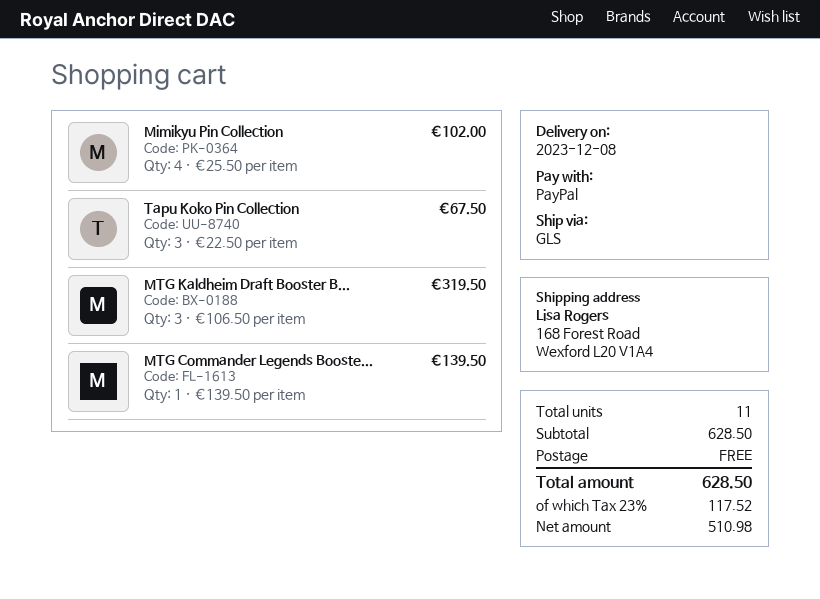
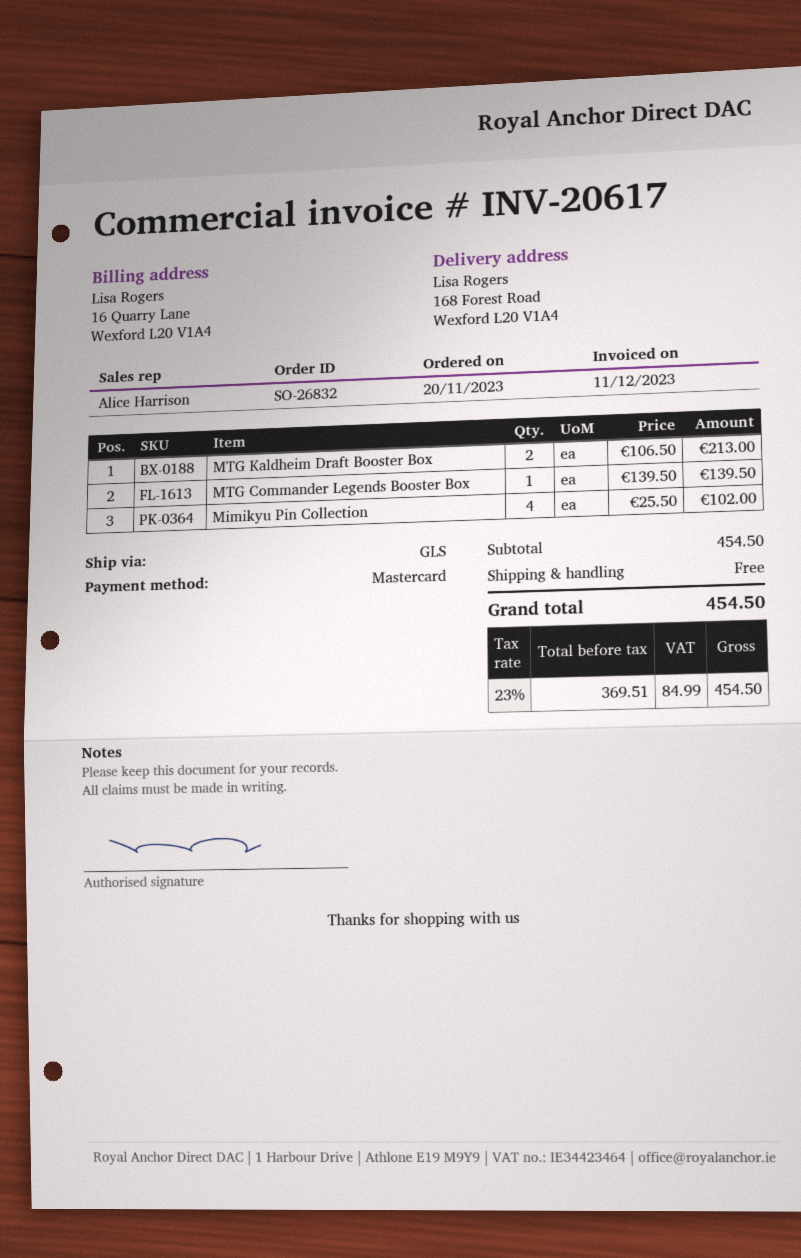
payment method: PayPal -> Mastercard
Tapu Koko Pin Collection: 3 x 22.50 = 67.50 -> none
MTG Kaldheim Draft Booster B...: 3 x 106.50 = 319.50 -> 2 x 106.50 = 213.00
subtotal: 628.50 -> 454.50
net: 510.98 -> 369.51
tax: 23% = 117.52 -> 23% = 84.99
total: 628.50 -> 454.50

